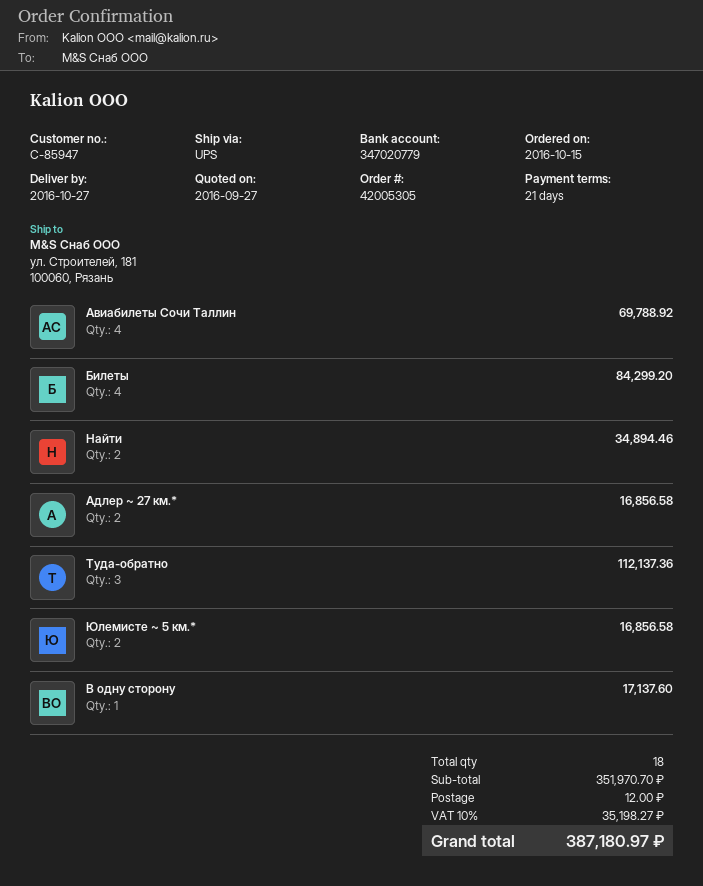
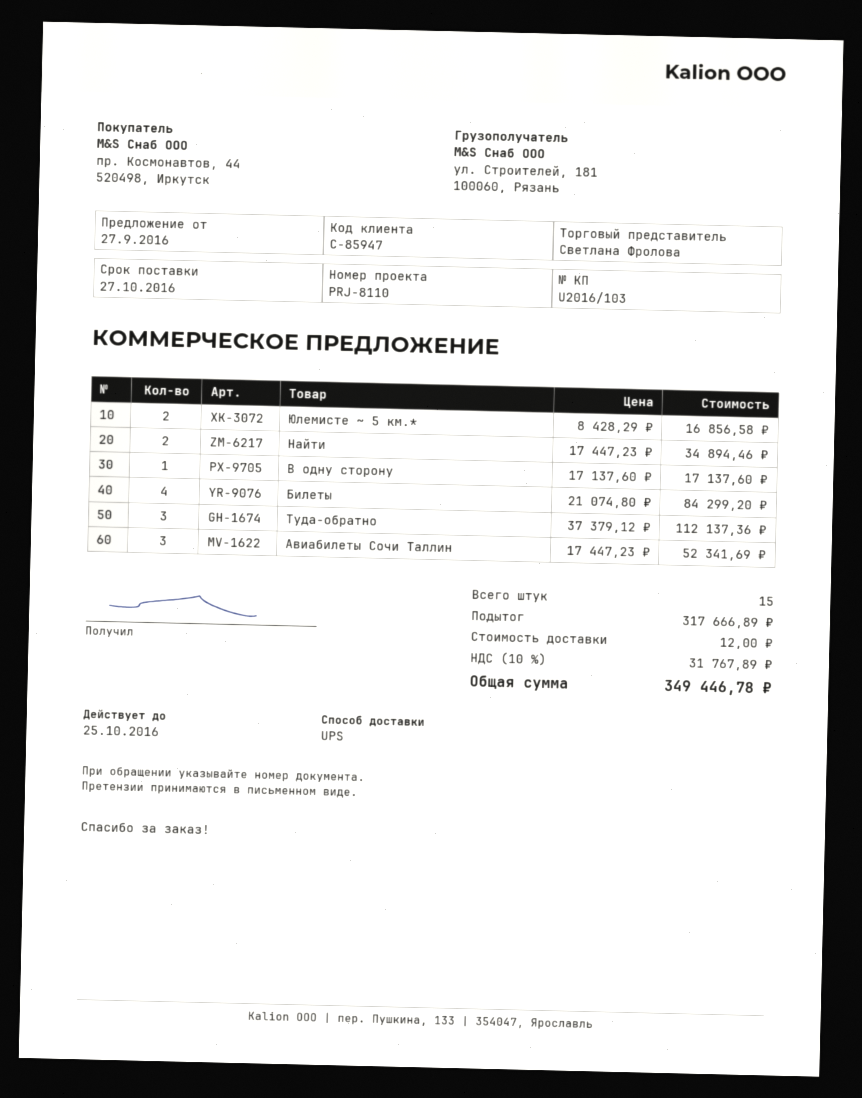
Авиабилеты Сочи Таллин: 4 for 69788.92 -> 3 for 52341.69
Адлер ~ 27 км.*: 2 for 16856.58 -> none
total quantity: 18 -> 15
subtotal: 351970.70 -> 317666.89
tax: 10% = 35198.27 -> 10% = 31767.89
total: 387180.97 -> 349446.78

